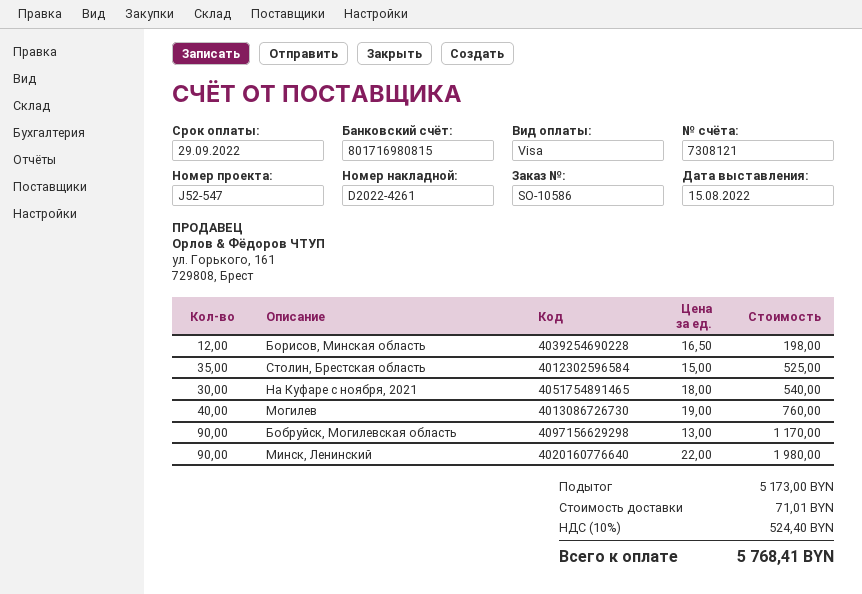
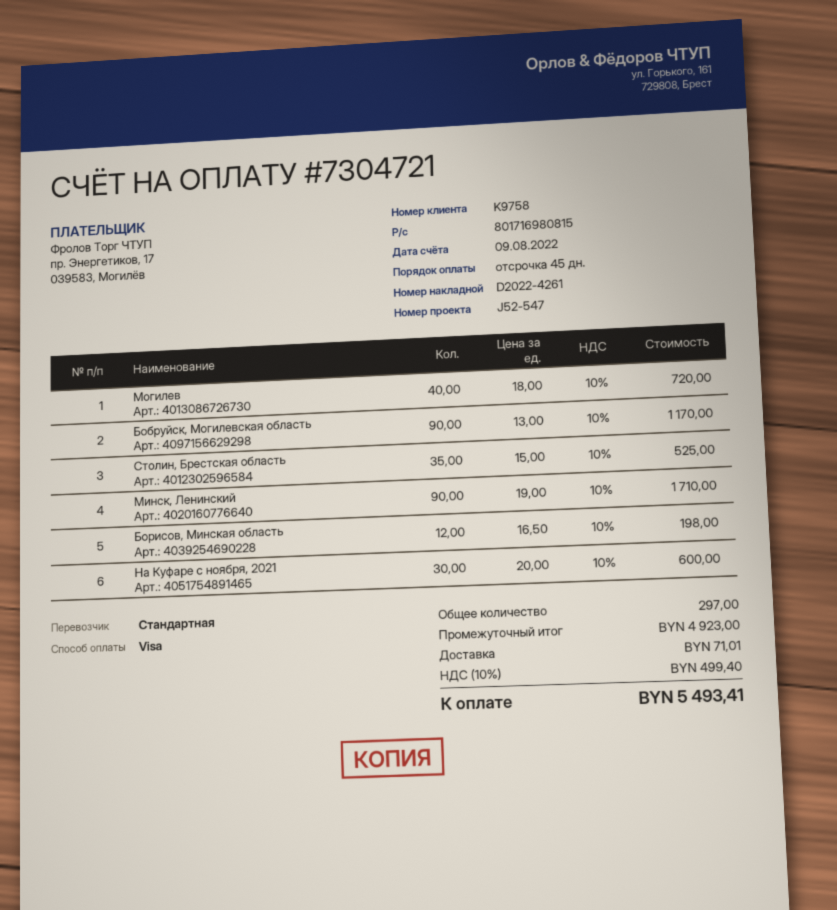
invoice number: 7308121 -> 7304721
invoice date: 2022-08-15 -> 2022-08-09
На Куфаре с ноября, 2021: 30 x 18.00 = 540.00 -> 30 x 20.00 = 600.00
Могилев: 40 x 19.00 = 760.00 -> 40 x 18.00 = 720.00
Минск, Ленинский: 90 x 22.00 = 1980.00 -> 90 x 19.00 = 1710.00
subtotal: 5173.00 -> 4923.00
tax: 10% = 524.40 -> 10% = 499.40
total: 5768.41 -> 5493.41

